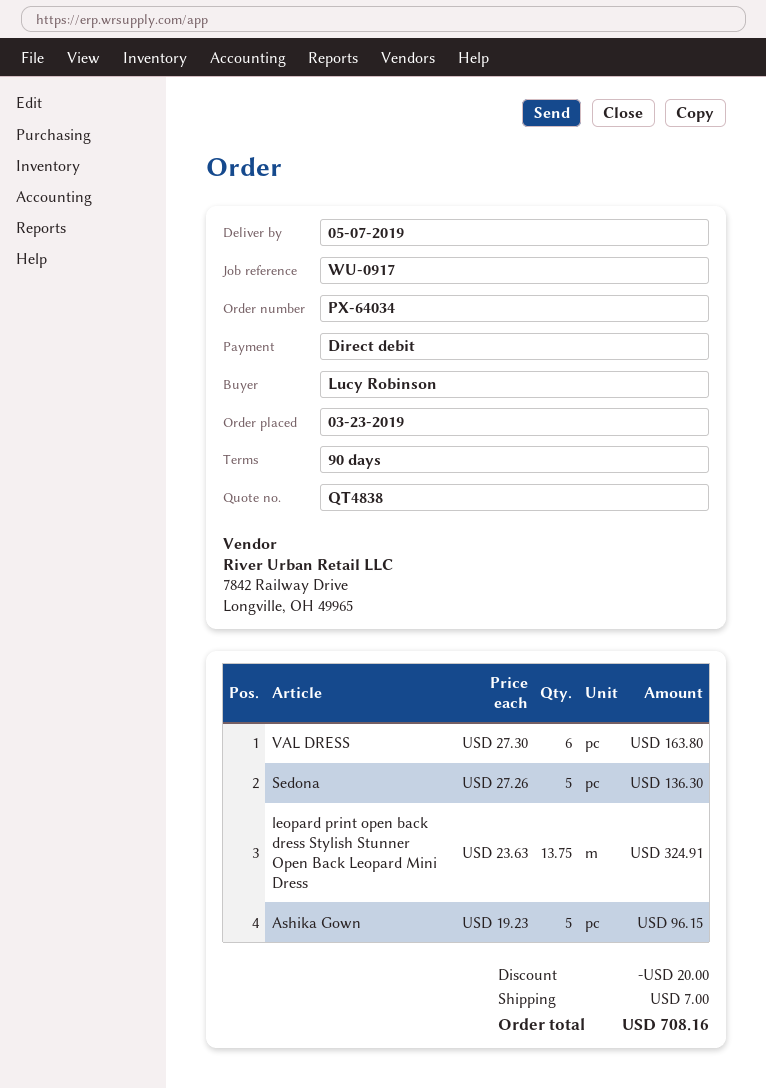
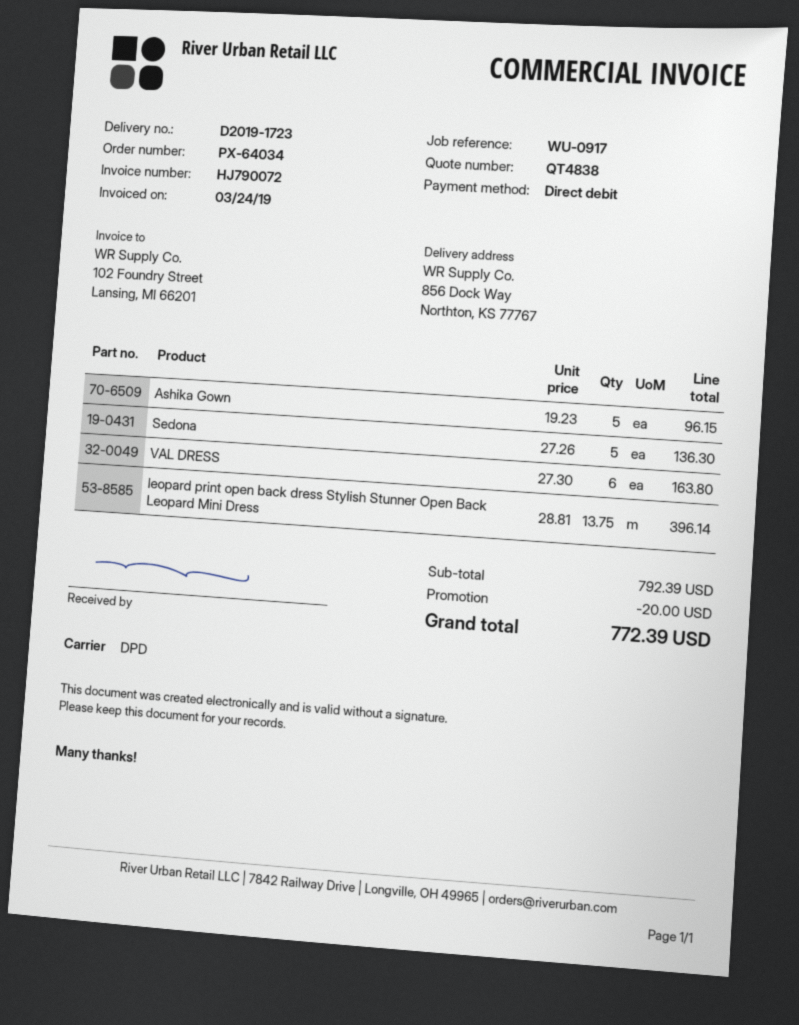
leopard print open back dress Stylish Stunner Open Back Leopard Mini Dress: 13.75 x 23.63 = 324.91 -> 13.75 x 28.81 = 396.14
shipping: 7.00 -> none
total: 708.16 -> 772.39

